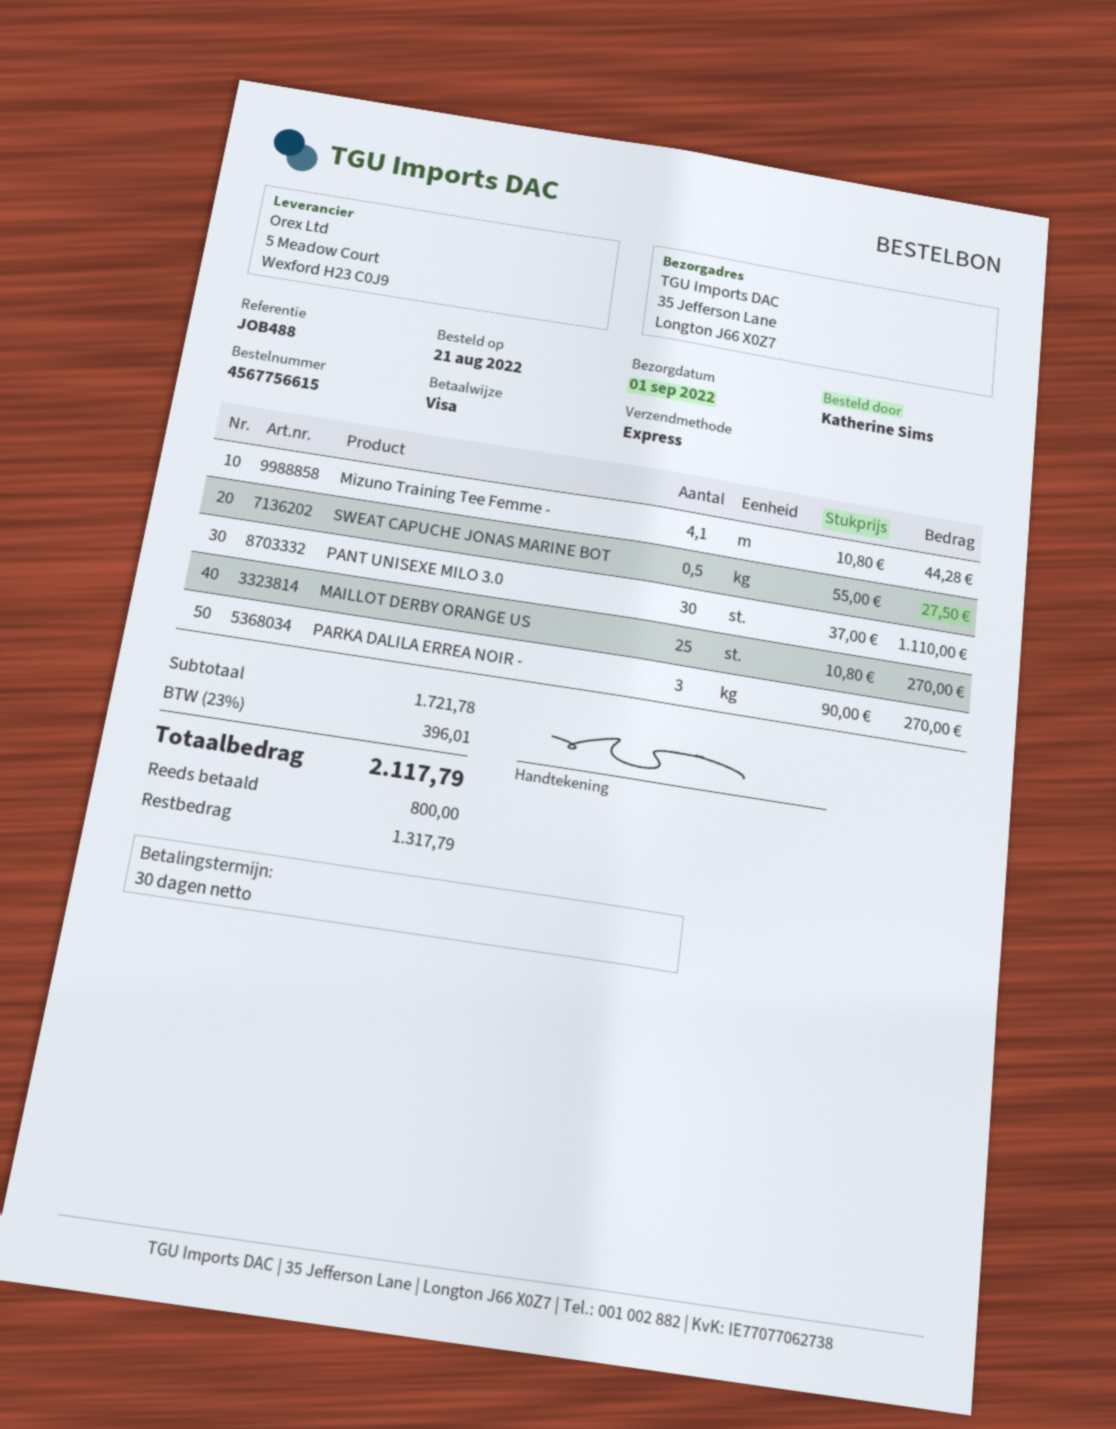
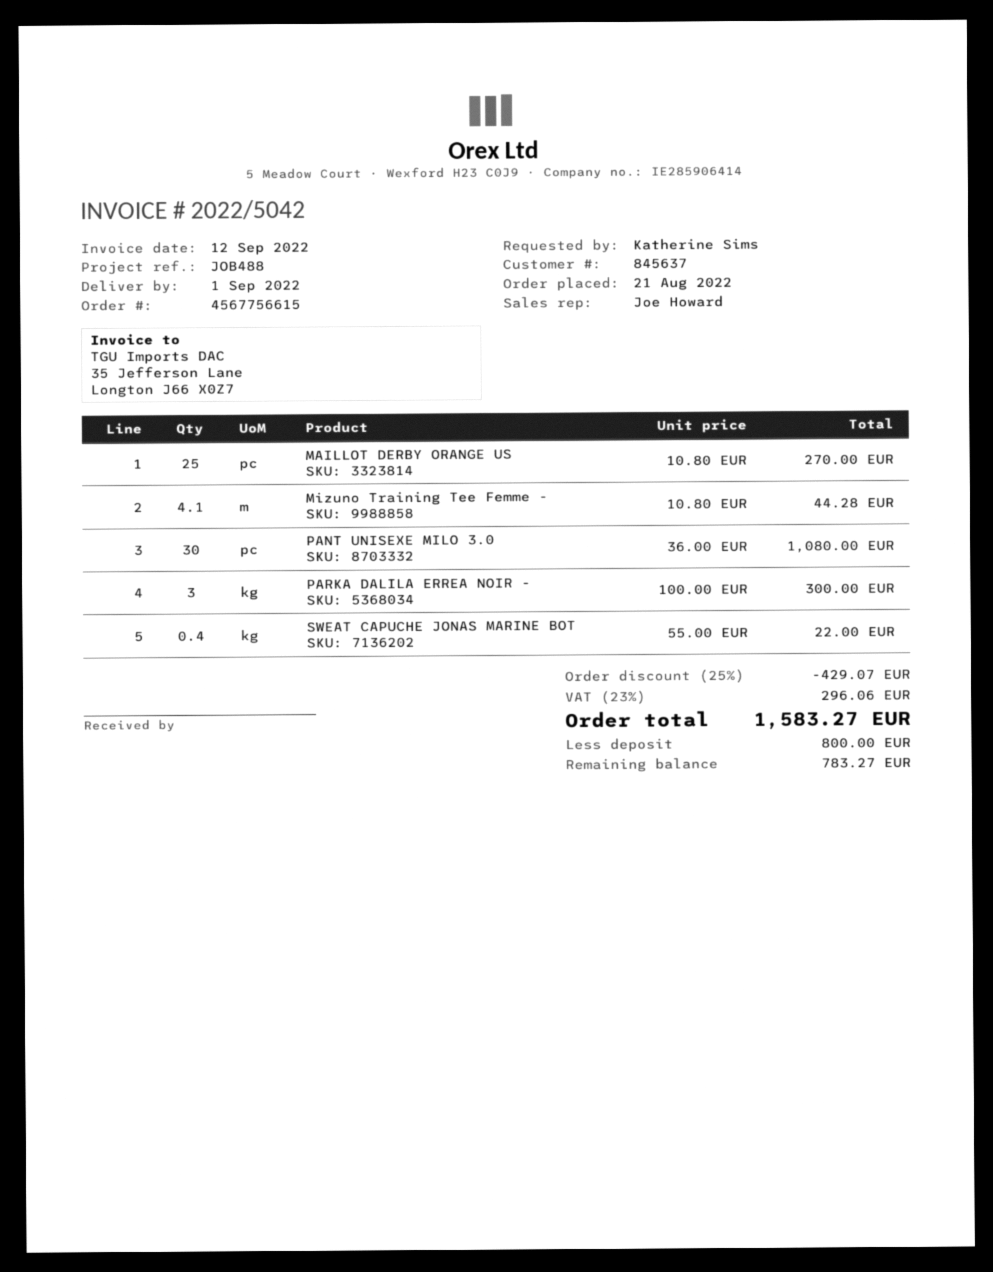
SWEAT CAPUCHE JONAS MARINE BOT: 0.5 x 55.00 = 27.50 -> 0.4 x 55.00 = 22.00
PANT UNISEXE MILO 3.0: 30 x 37.00 = 1110.00 -> 30 x 36.00 = 1080.00
PARKA DALILA ERREA NOIR -: 3 x 90.00 = 270.00 -> 3 x 100.00 = 300.00
discount: none -> 25% = 429.07
tax: 23% = 396.01 -> 23% = 296.06
total: 2117.79 -> 1583.27
balance: 1317.79 -> 783.27

